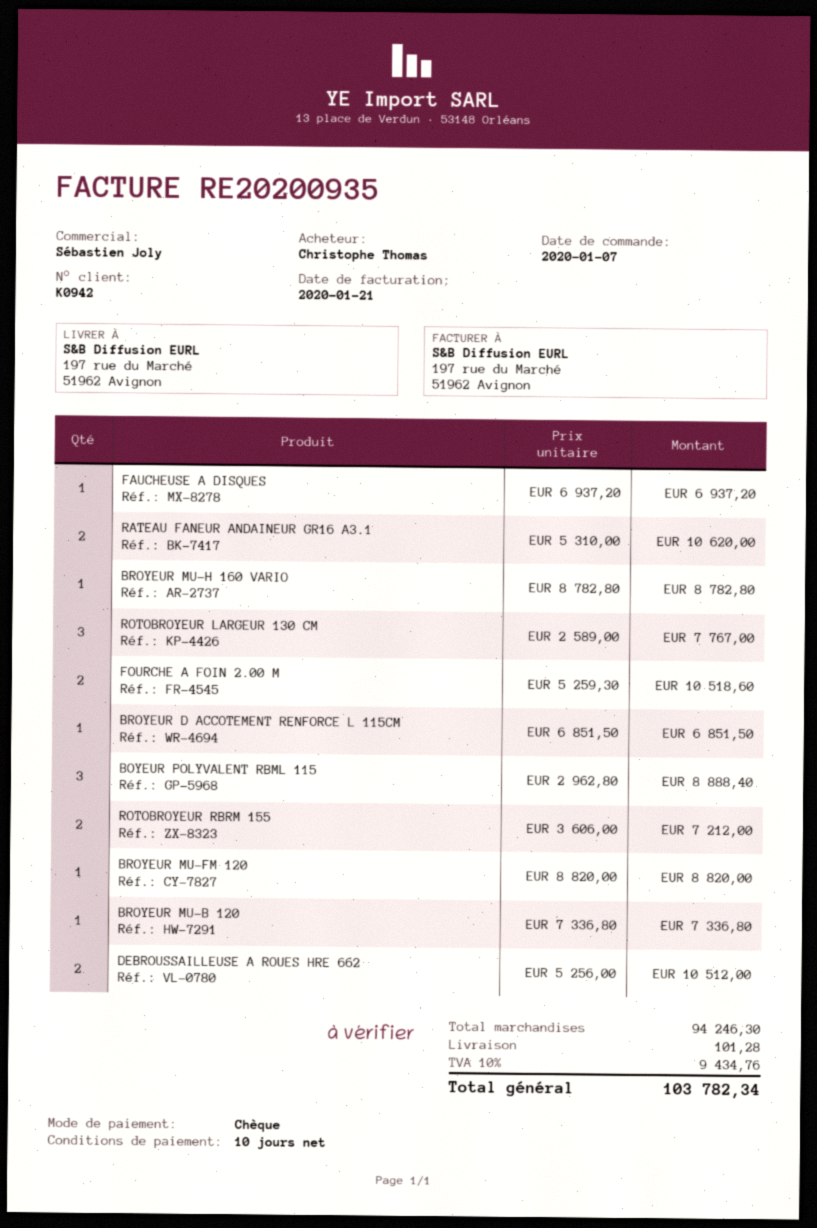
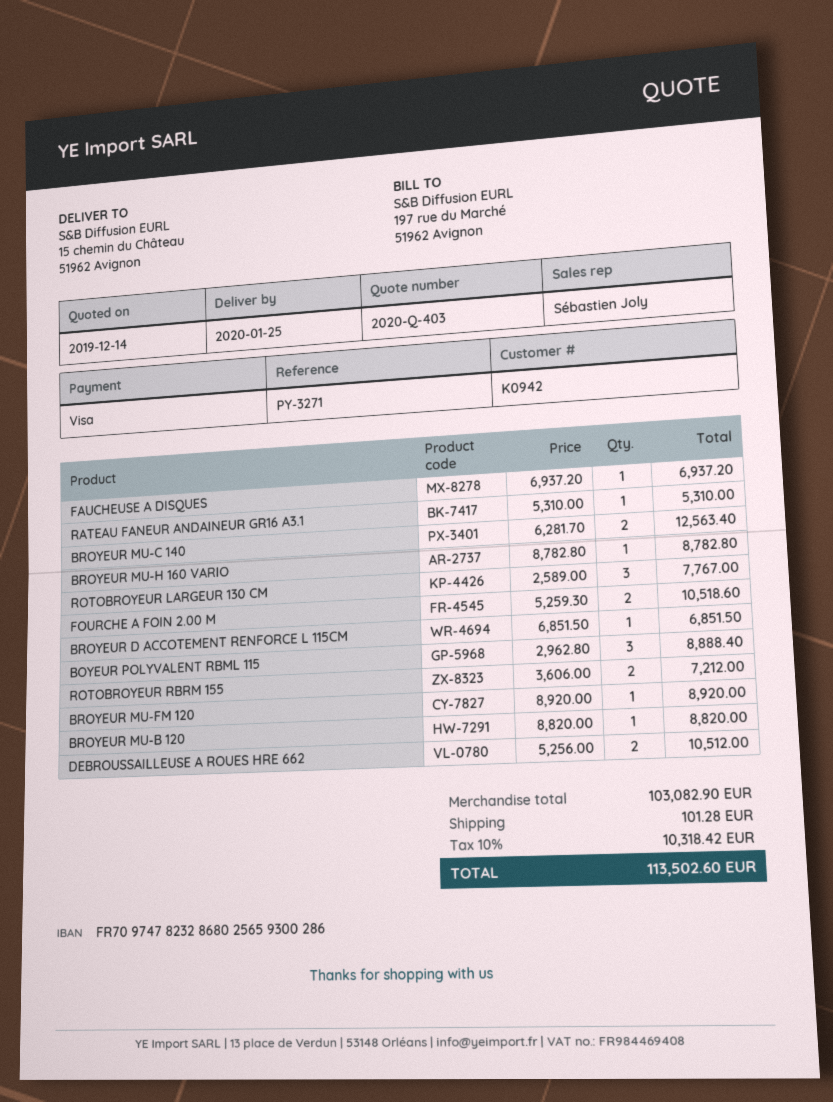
payment method: cheque -> Visa
ship to: 197 rue du Marché, 51962 Avignon -> 15 chemin du Château, 51962 Avignon
RATEAU FANEUR ANDAINEUR GR16 A3.1: 2 x 5310.00 = 10620.00 -> 1 x 5310.00 = 5310.00
BROYEUR MU-FM 120: 1 x 8820.00 = 8820.00 -> 1 x 8920.00 = 8920.00
BROYEUR MU-B 120: 1 x 7336.80 = 7336.80 -> 1 x 8820.00 = 8820.00
BROYEUR MU-C 140: none -> 2 x 6281.70 = 12563.40
subtotal: 94246.30 -> 103082.90
tax: 10% = 9434.76 -> 10% = 10318.42
total: 103782.34 -> 113502.60

